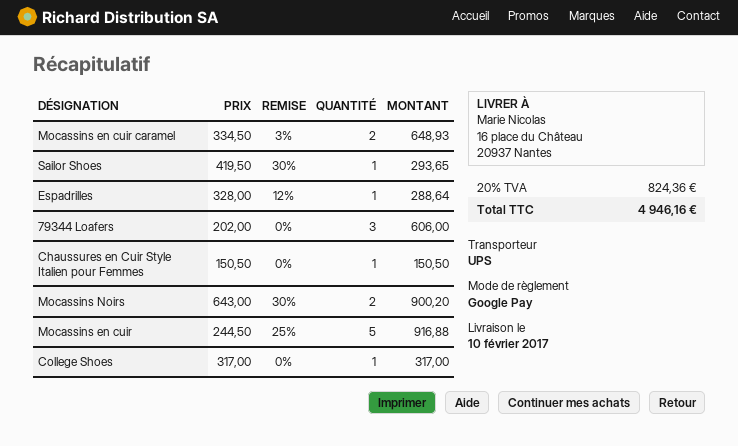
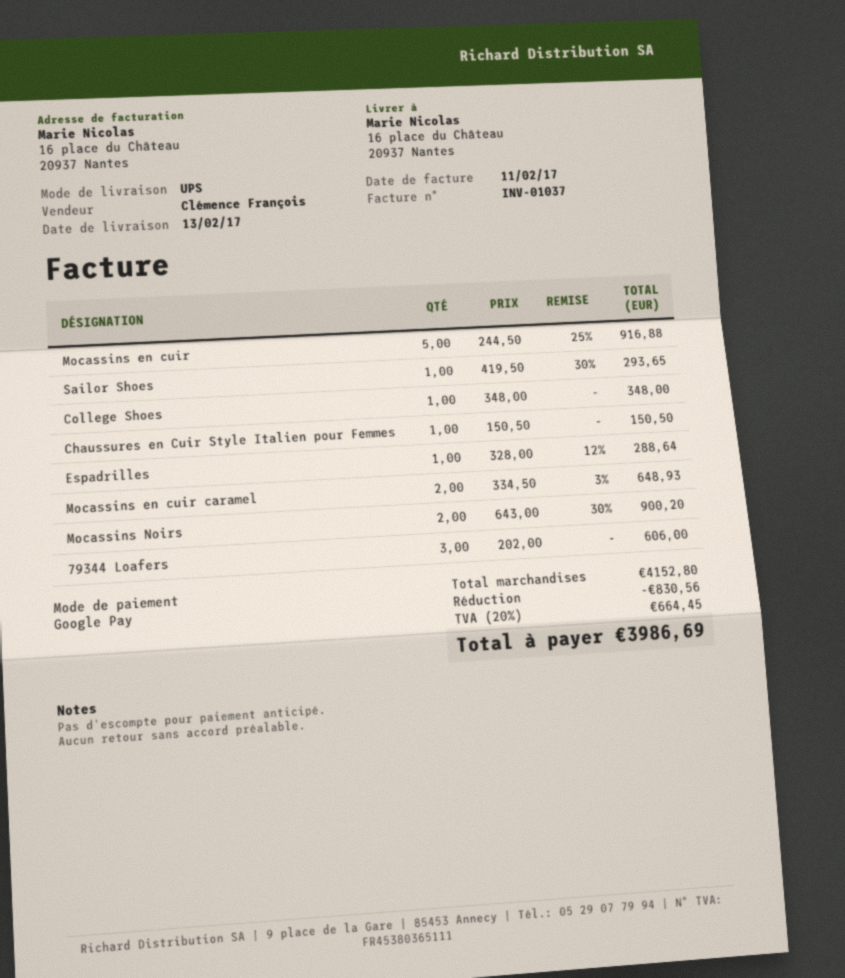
delivery date: 2017-02-10 -> 2017-02-13
College Shoes: 1 x 317.00 = 317.00 -> 1 x 348.00 = 348.00
discount: none -> 830.56
tax: 20% = 824.36 -> 20% = 664.45
total: 4946.16 -> 3986.69

